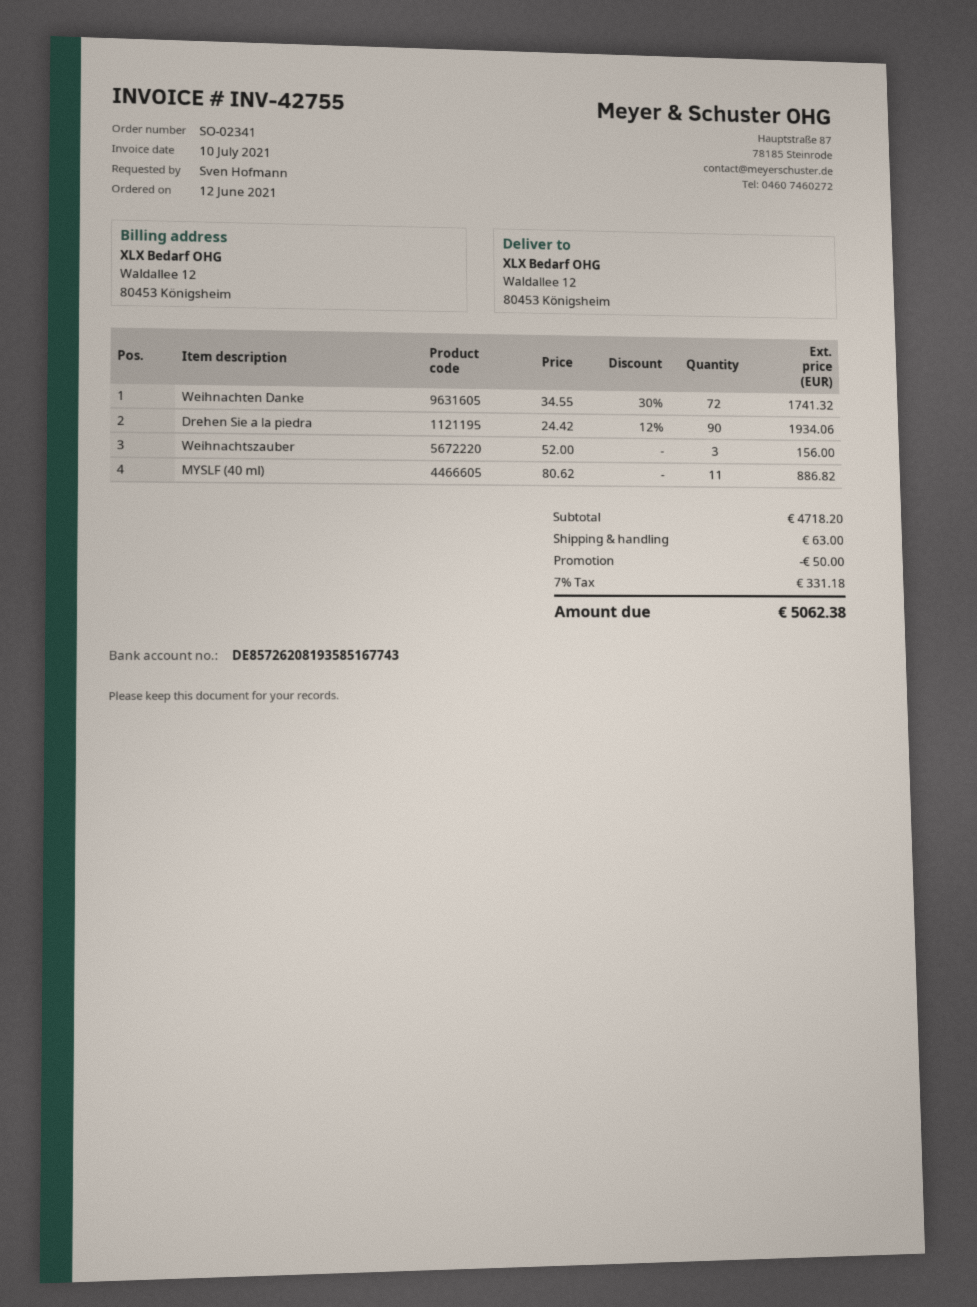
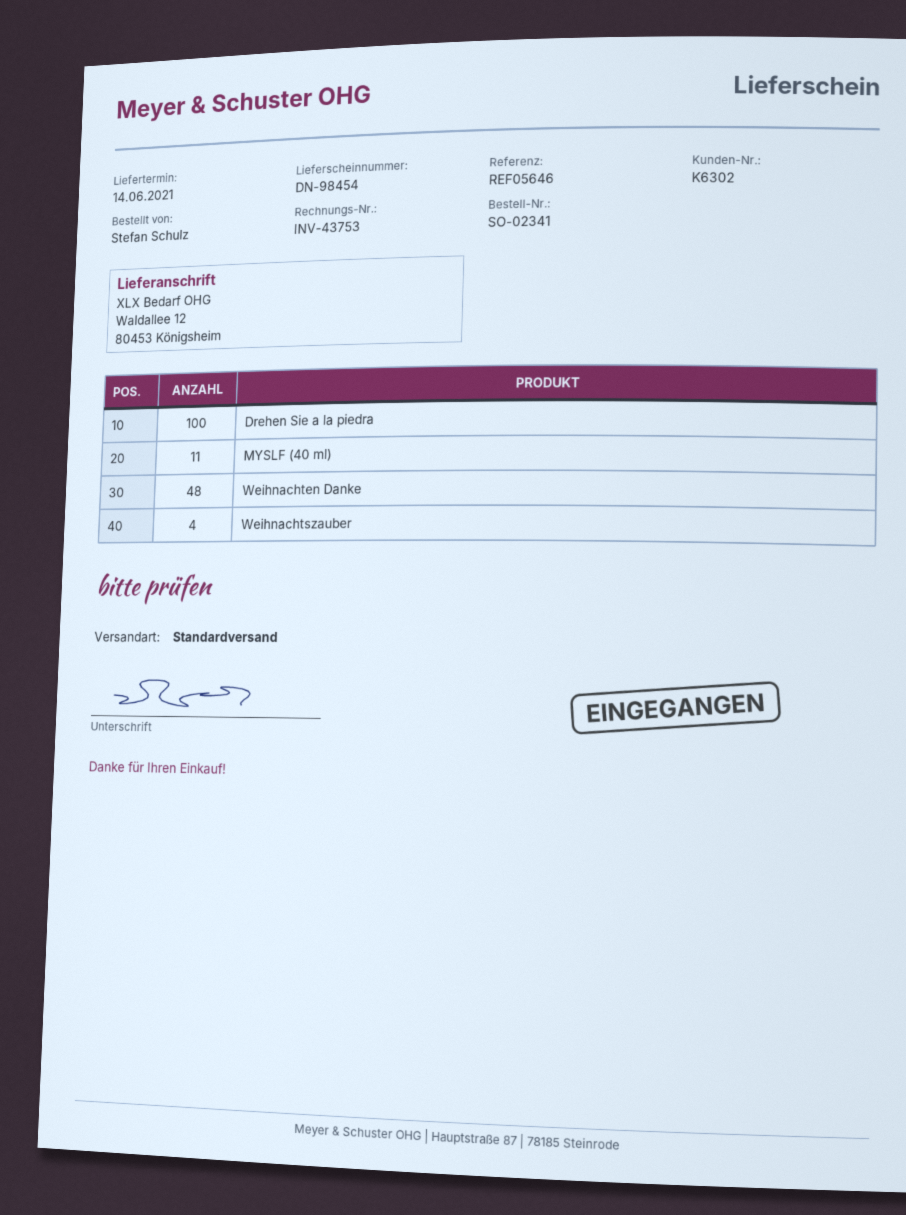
invoice number: INV-42755 -> INV-43753
ordered by: Sven Hofmann -> Stefan Schulz
Weihnachten Danke: 72 -> 48
Drehen Sie a la piedra: 90 -> 100
Weihnachtszauber: 3 -> 4

